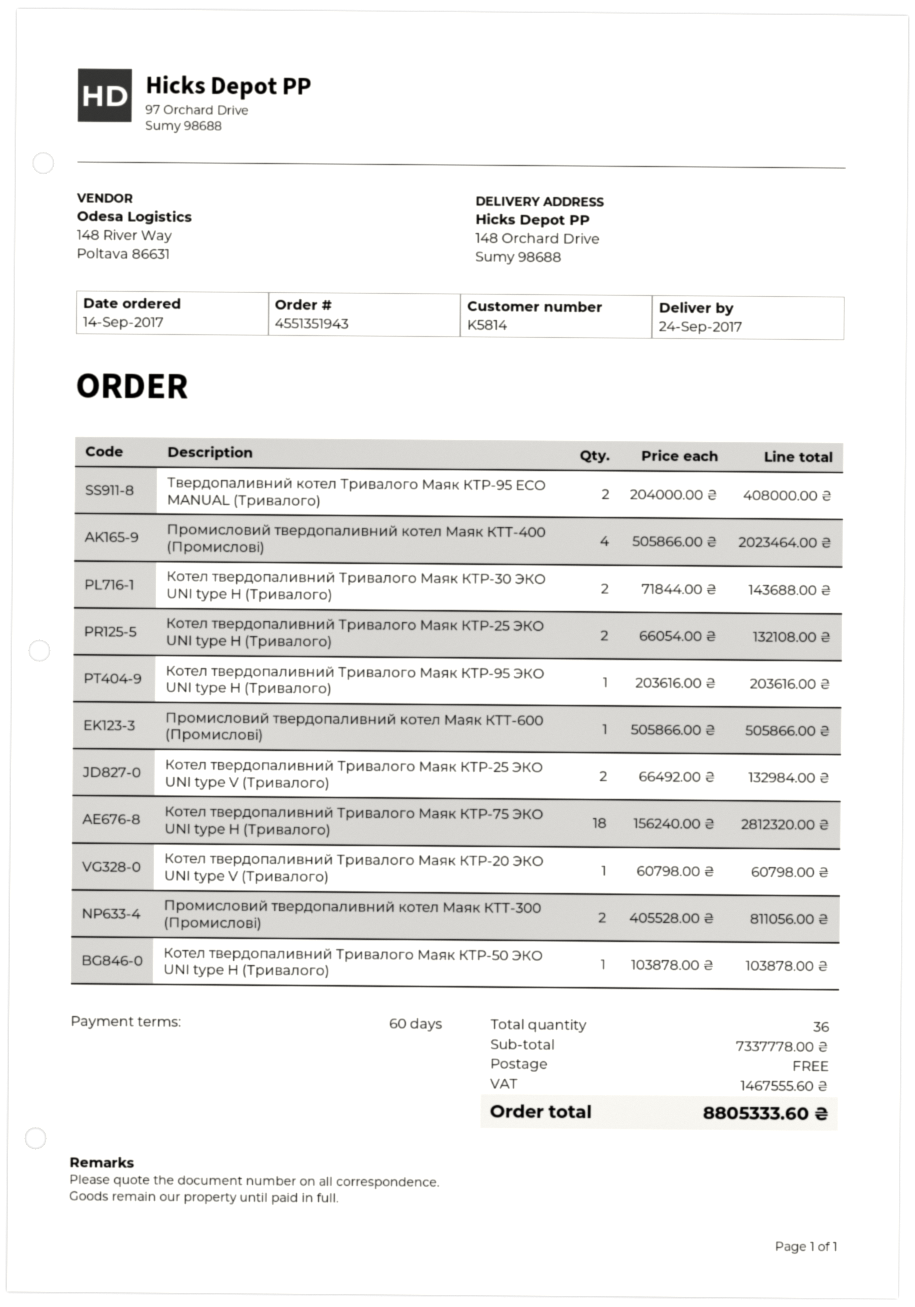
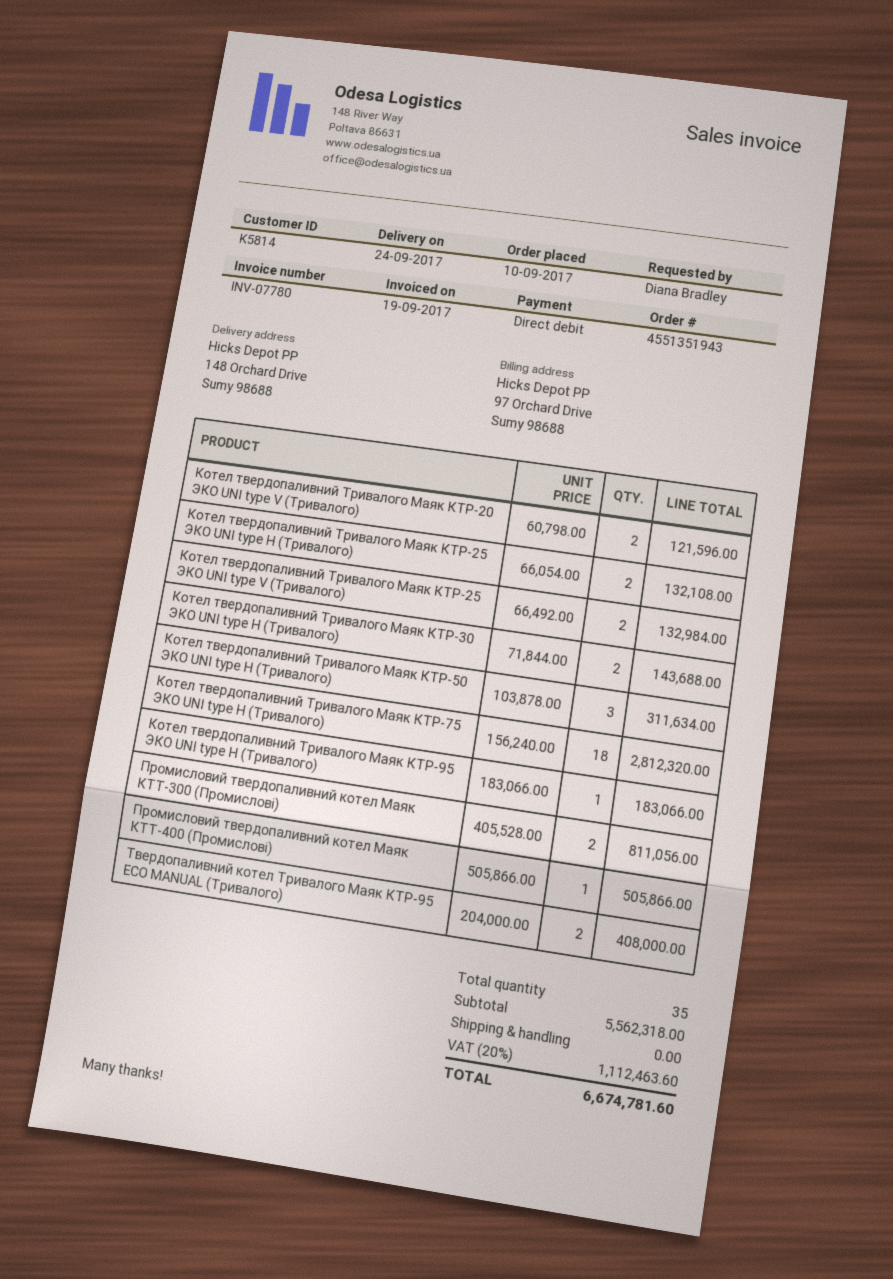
order date: 2017-09-14 -> 2017-09-10
Промисловий твердопаливний котел Маяк КТТ-400 (Промислові): 4 x 505866.00 = 2023464.00 -> 1 x 505866.00 = 505866.00
Котел твердопаливний Тривалого Маяк КТР-95 ЭКО UNI type H (Тривалого): 1 x 203616.00 = 203616.00 -> 1 x 183066.00 = 183066.00
Промисловий твердопаливний котел Маяк КТТ-600 (Промислові): 1 x 505866.00 = 505866.00 -> none
Котел твердопаливний Тривалого Маяк КТР-20 ЭКО UNI type V (Тривалого): 1 x 60798.00 = 60798.00 -> 2 x 60798.00 = 121596.00
Котел твердопаливний Тривалого Маяк КТР-50 ЭКО UNI type H (Тривалого): 1 x 103878.00 = 103878.00 -> 3 x 103878.00 = 311634.00
total quantity: 36 -> 35
subtotal: 7337778.00 -> 5562318.00
tax: 1467555.60 -> 1112463.60
total: 8805333.60 -> 6674781.60

